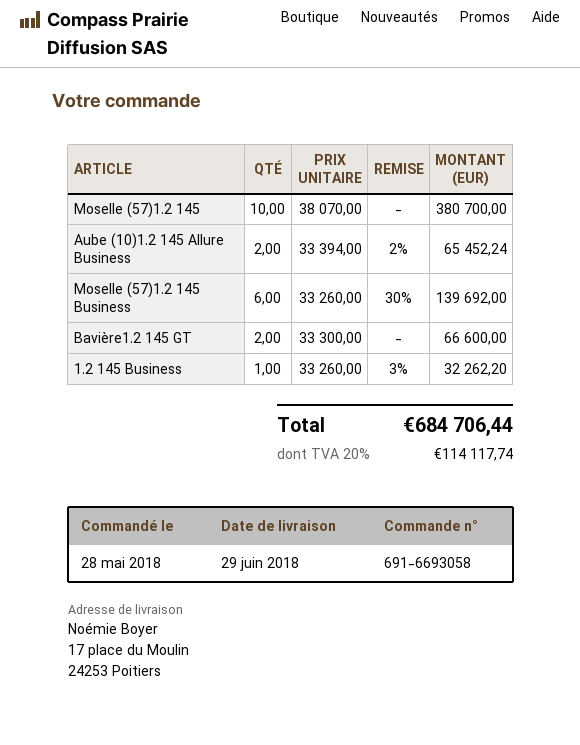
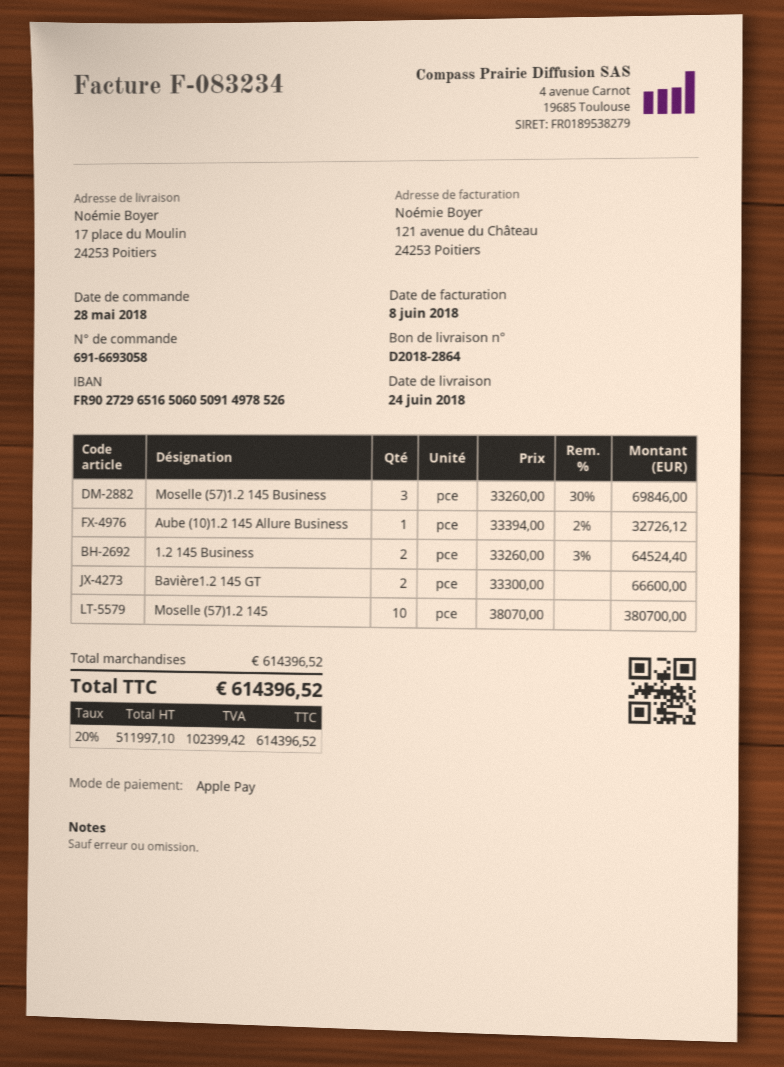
delivery date: 2018-06-29 -> 2018-06-24
Aube (10)1.2 145 Allure Business: 2 x 33394.00 - 2% = 65452.24 -> 1 x 33394.00 - 2% = 32726.12
Moselle (57)1.2 145 Business: 6 x 33260.00 - 30% = 139692.00 -> 3 x 33260.00 - 30% = 69846.00
1.2 145 Business: 1 x 33260.00 - 3% = 32262.20 -> 2 x 33260.00 - 3% = 64524.40
tax: 20% = 114117.74 -> 20% = 102399.42
total: 684706.44 -> 614396.52

